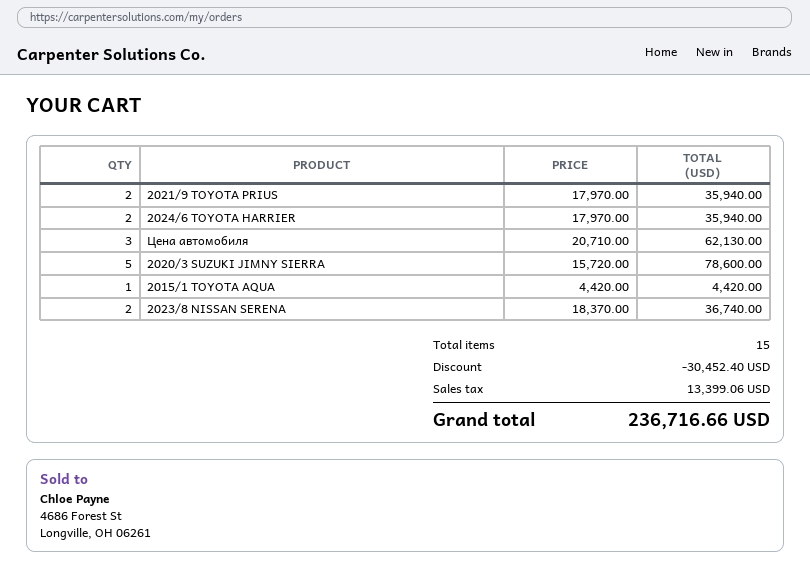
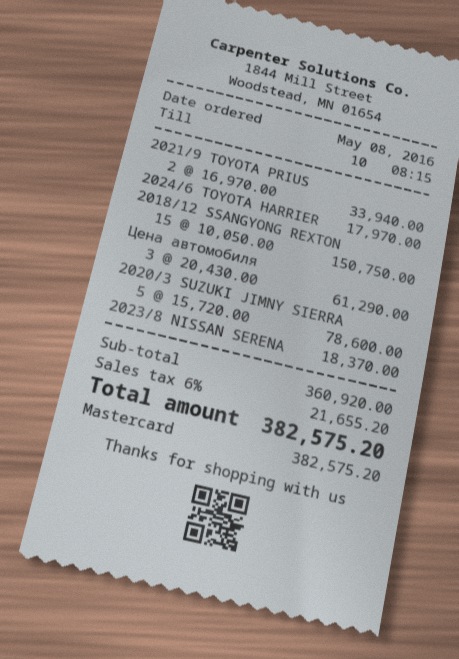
2021/9 TOYOTA PRIUS: 2 x 17970.00 = 35940.00 -> 2 x 16970.00 = 33940.00
2024/6 TOYOTA HARRIER: 2 x 17970.00 = 35940.00 -> 1 x 17970.00 = 17970.00
Цена автомобиля: 3 x 20710.00 = 62130.00 -> 3 x 20430.00 = 61290.00
2015/1 TOYOTA AQUA: 1 x 4420.00 = 4420.00 -> none
2023/8 NISSAN SERENA: 2 x 18370.00 = 36740.00 -> 1 x 18370.00 = 18370.00
2018/12 SSANGYONG REXTON: none -> 15 x 10050.00 = 150750.00
discount: 30452.40 -> none
tax: 13399.06 -> 21655.20
total: 236716.66 -> 382575.20

